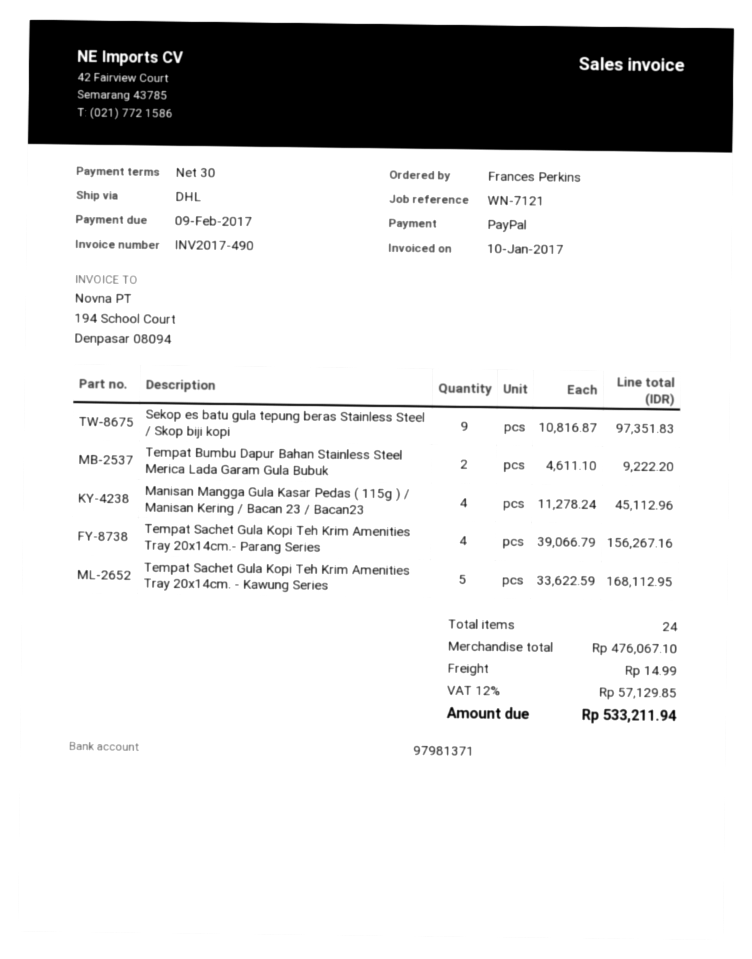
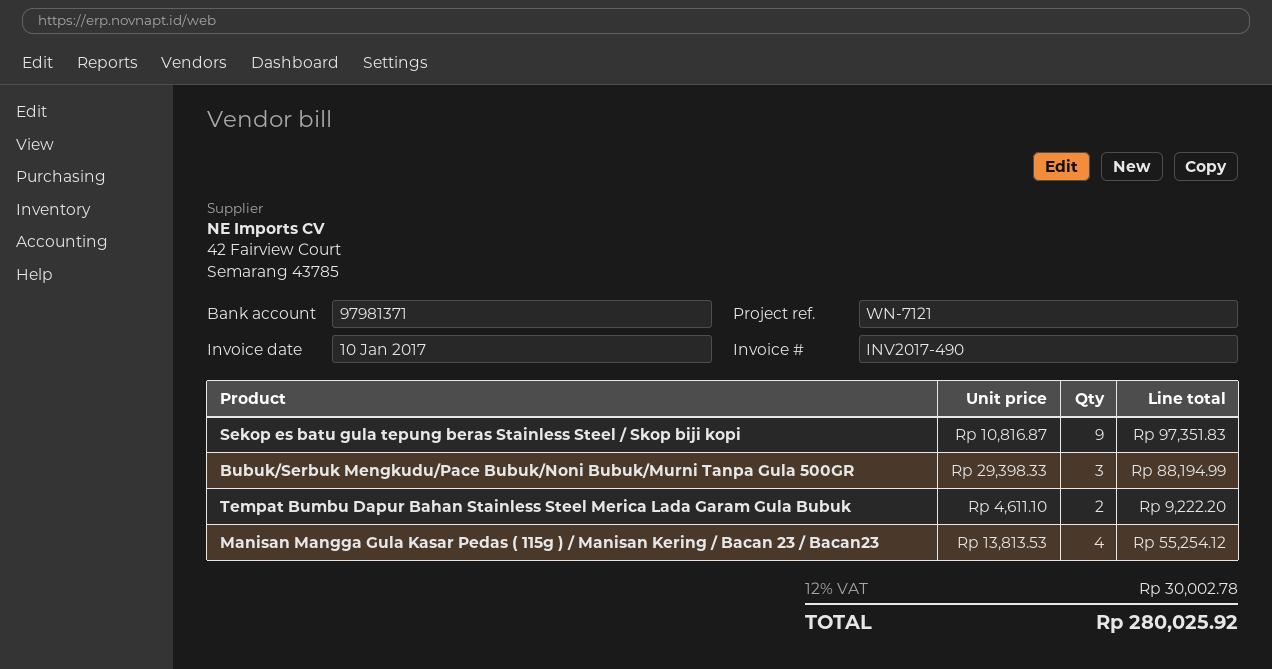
Manisan Mangga Gula Kasar Pedas ( 115g ) / Manisan Kering / Bacan 23 / Bacan23: 4 x 11278.24 = 45112.96 -> 4 x 13813.53 = 55254.12
Tempat Sachet Gula Kopi Teh Krim Amenities Tray 20x14cm.- Parang Series: 4 x 39066.79 = 156267.16 -> none
Tempat Sachet Gula Kopi Teh Krim Amenities Tray 20x14cm. - Kawung Series: 5 x 33622.59 = 168112.95 -> none
Bubuk/Serbuk Mengkudu/Pace Bubuk/Noni Bubuk/Murni Tanpa Gula 500GR: none -> 3 x 29398.33 = 88194.99
shipping: 14.99 -> none
tax: 12% = 57129.85 -> 12% = 30002.78
total: 533211.94 -> 280025.92

